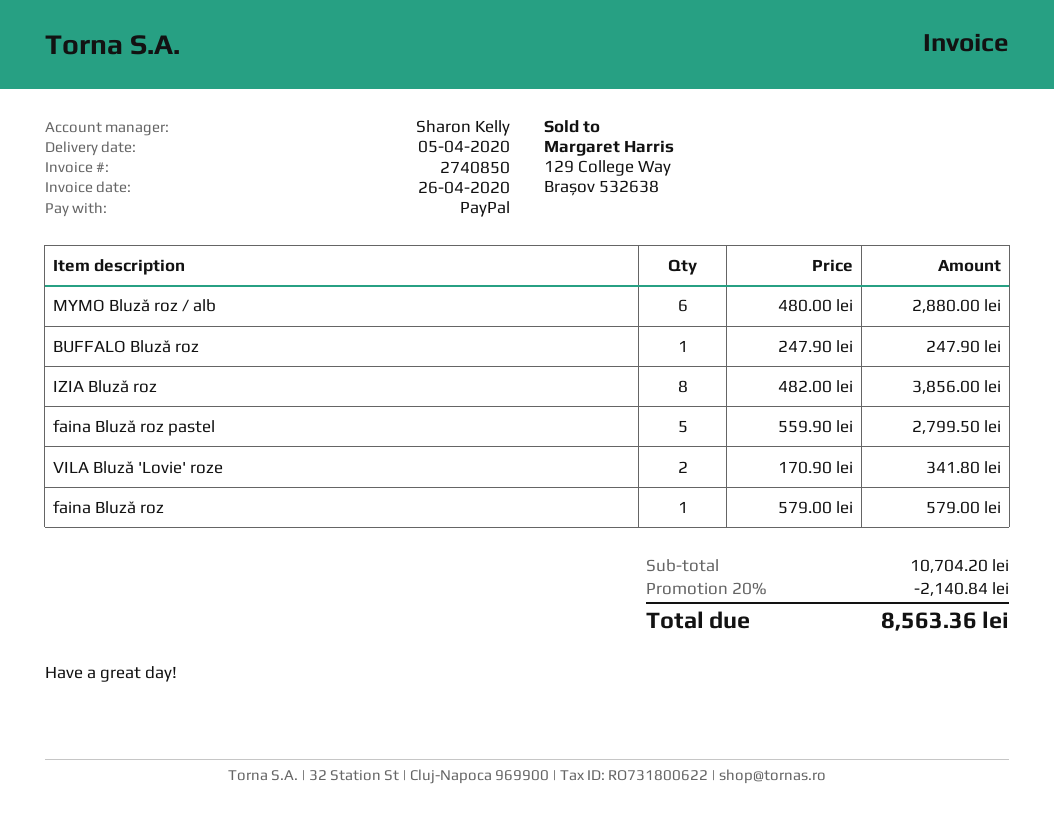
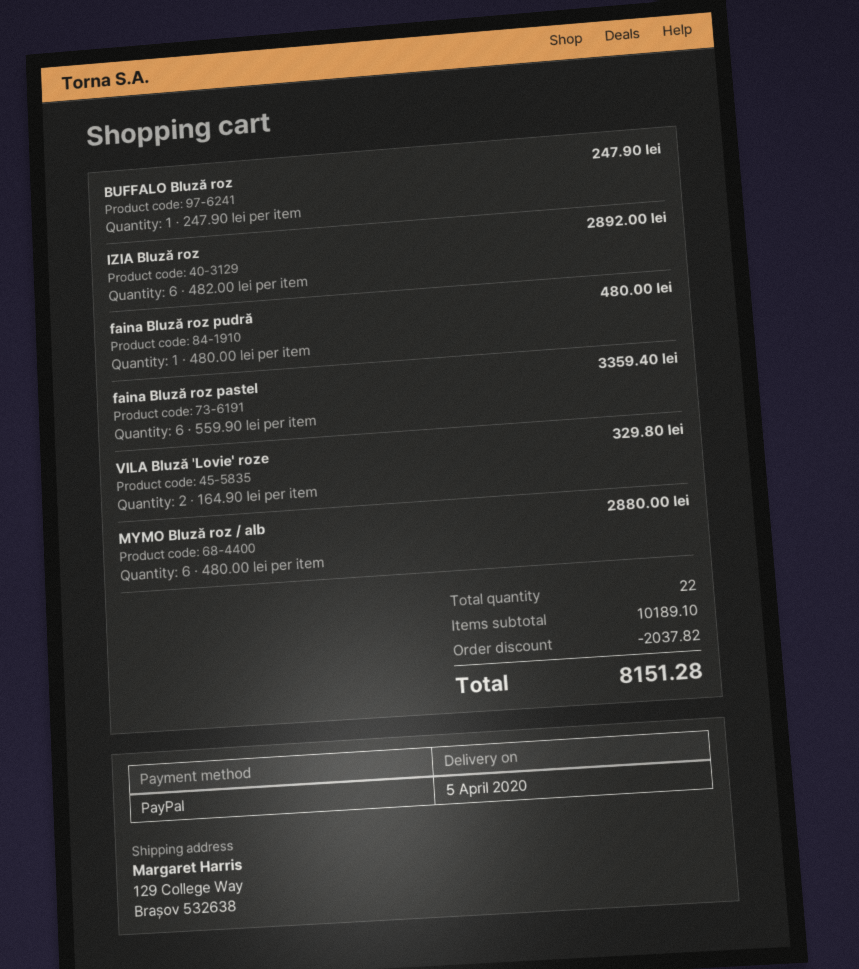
IZIA Bluză roz: 8 x 482.00 = 3856.00 -> 6 x 482.00 = 2892.00
faina Bluză roz pastel: 5 x 559.90 = 2799.50 -> 6 x 559.90 = 3359.40
VILA Bluză 'Lovie' roze: 2 x 170.90 = 341.80 -> 2 x 164.90 = 329.80
faina Bluză roz: 1 x 579.00 = 579.00 -> none
faina Bluză roz pudră: none -> 1 x 480.00 = 480.00
subtotal: 10704.20 -> 10189.10
discount: 2140.84 -> 2037.82
total: 8563.36 -> 8151.28

